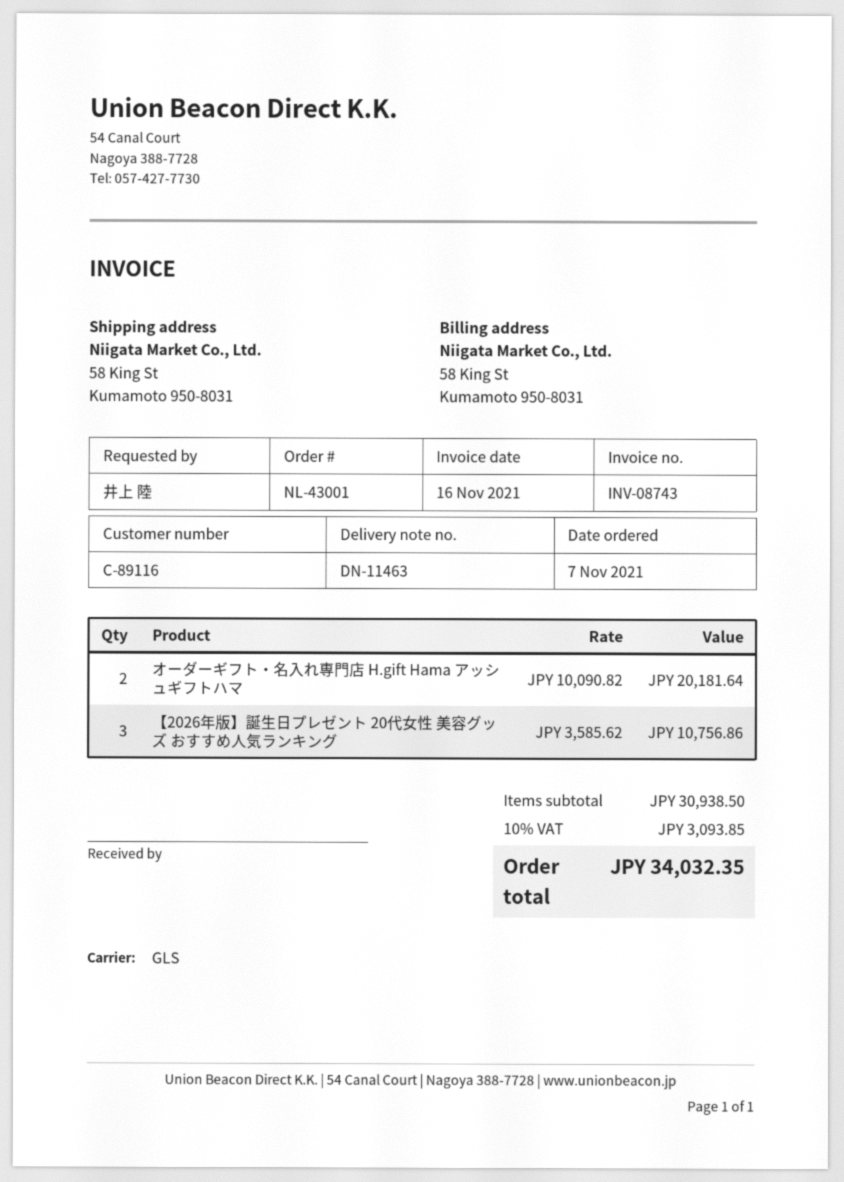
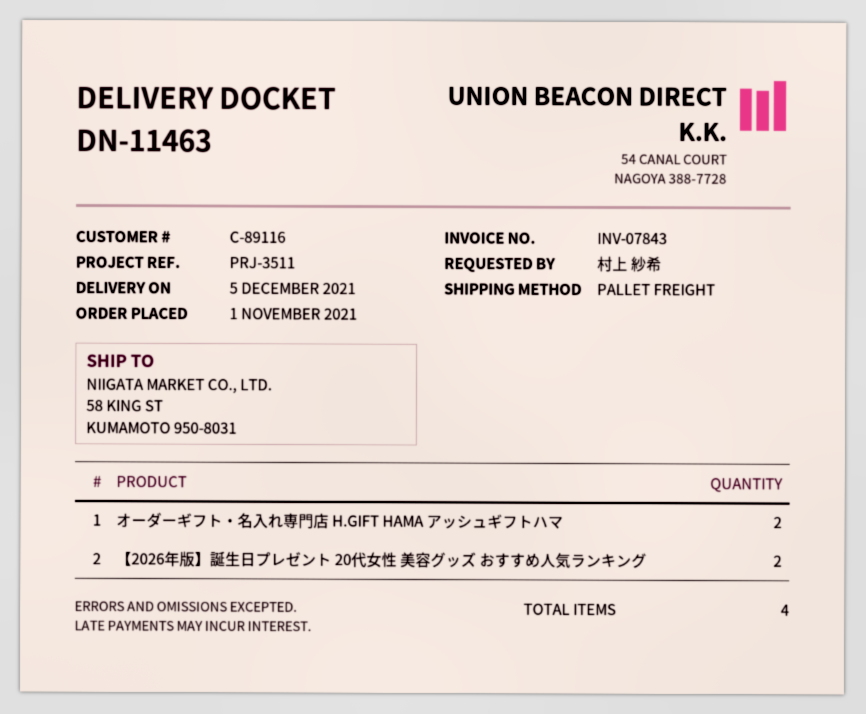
order date: 2021-11-07 -> 2021-11-01
invoice number: INV-08743 -> INV-07843
ordered by: 井上 陸 -> 村上 紗希
shipping method: GLS -> pallet freight
【2026年版】誕生日プレゼント 20代女性 美容グッズ おすすめ人気ランキング: 3 -> 2

